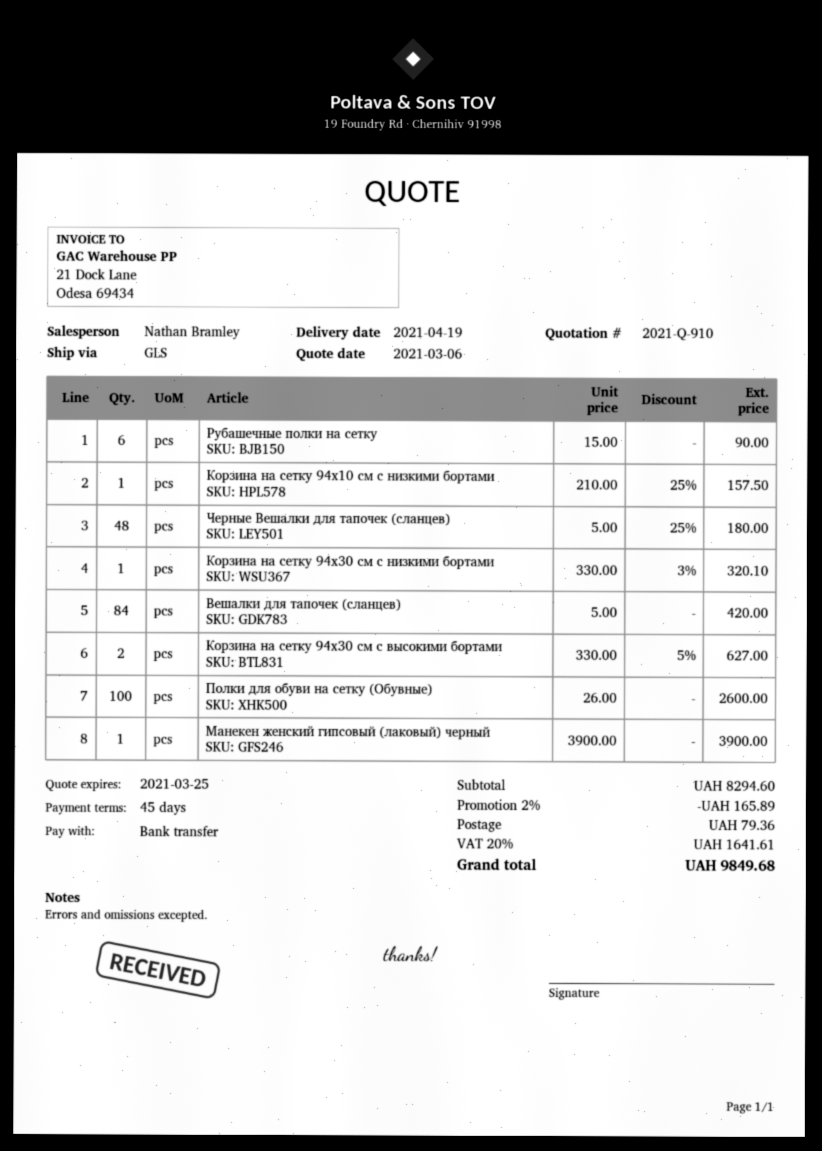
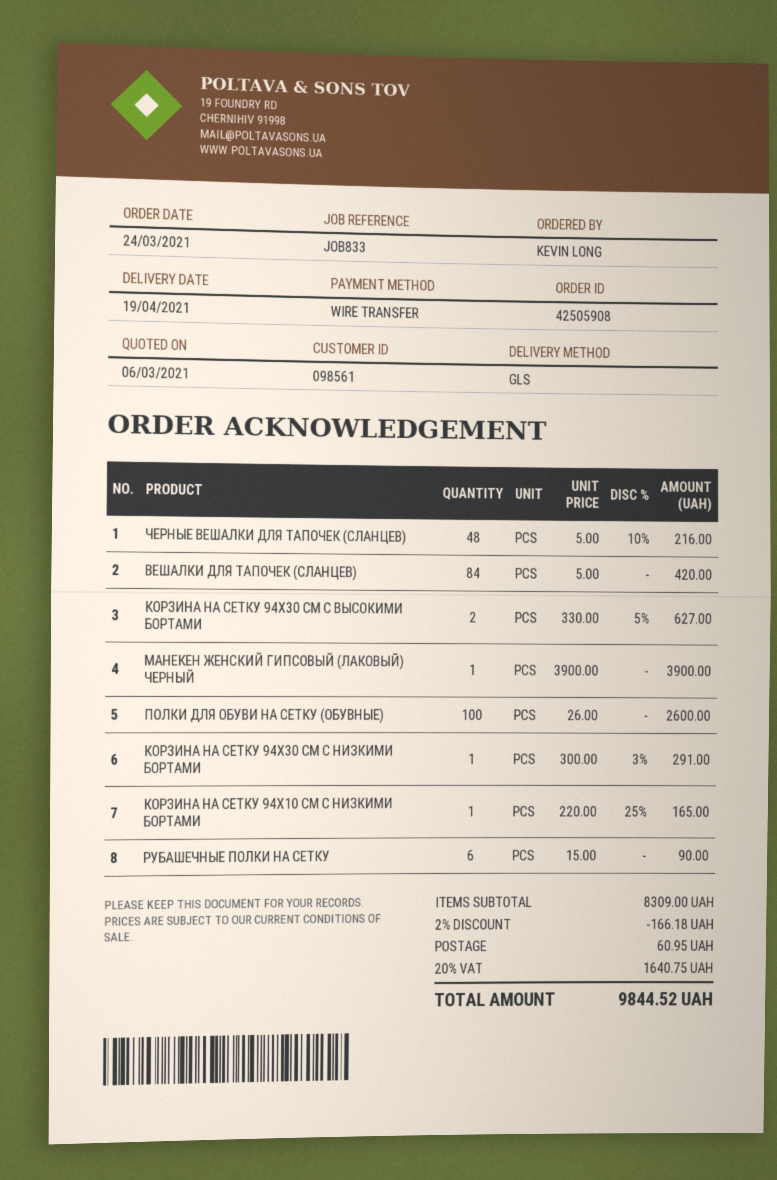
Корзина на сетку 94х10 см с низкими бортами: 1 x 210.00 - 25% = 157.50 -> 1 x 220.00 - 25% = 165.00
Черные Вешалки для тапочек (сланцев): 48 x 5.00 - 25% = 180.00 -> 48 x 5.00 - 10% = 216.00
Корзина на сетку 94х30 см с низкими бортами: 1 x 330.00 - 3% = 320.10 -> 1 x 300.00 - 3% = 291.00
subtotal: 8294.60 -> 8309.00
discount: 2% = 165.89 -> 2% = 166.18
shipping: 79.36 -> 60.95
tax: 20% = 1641.61 -> 20% = 1640.75
total: 9849.68 -> 9844.52

